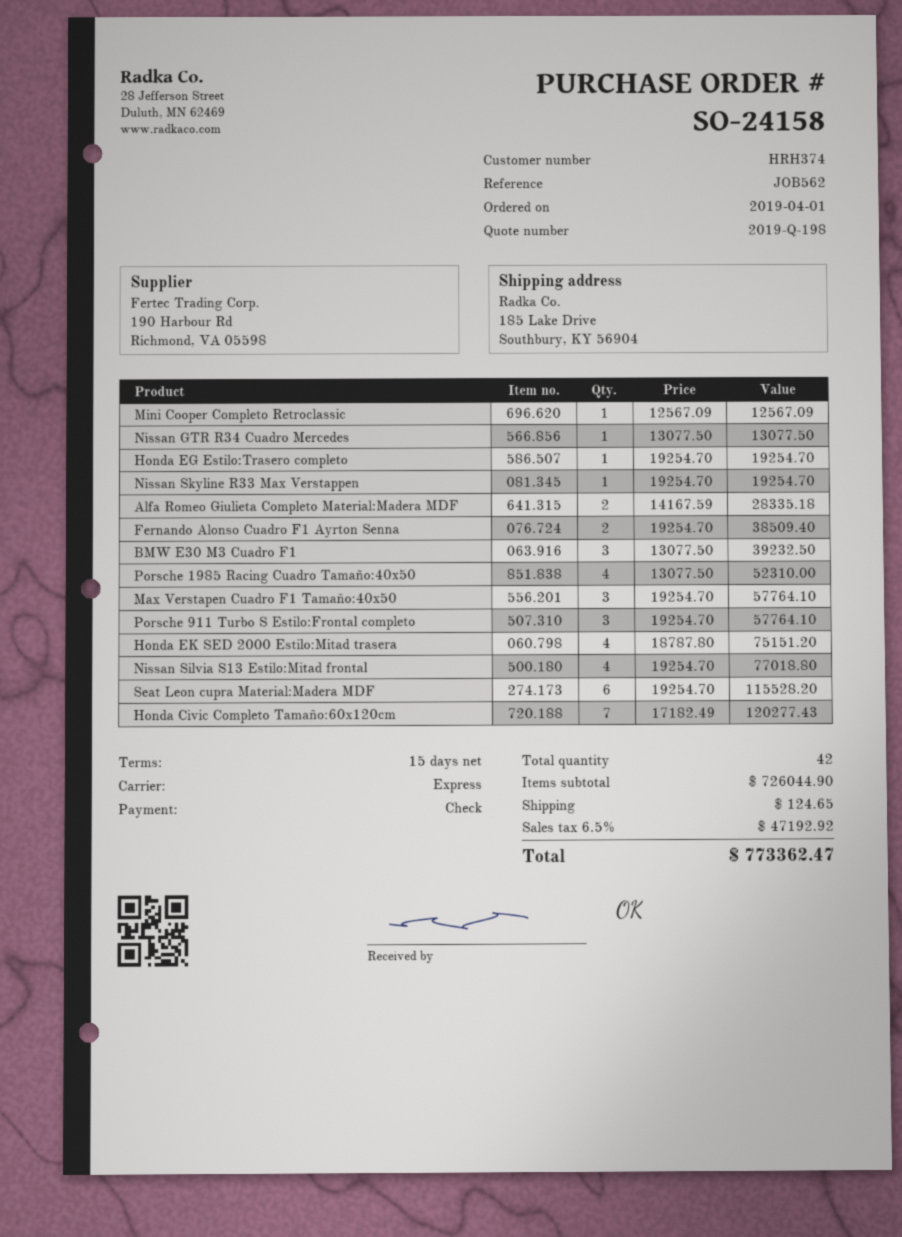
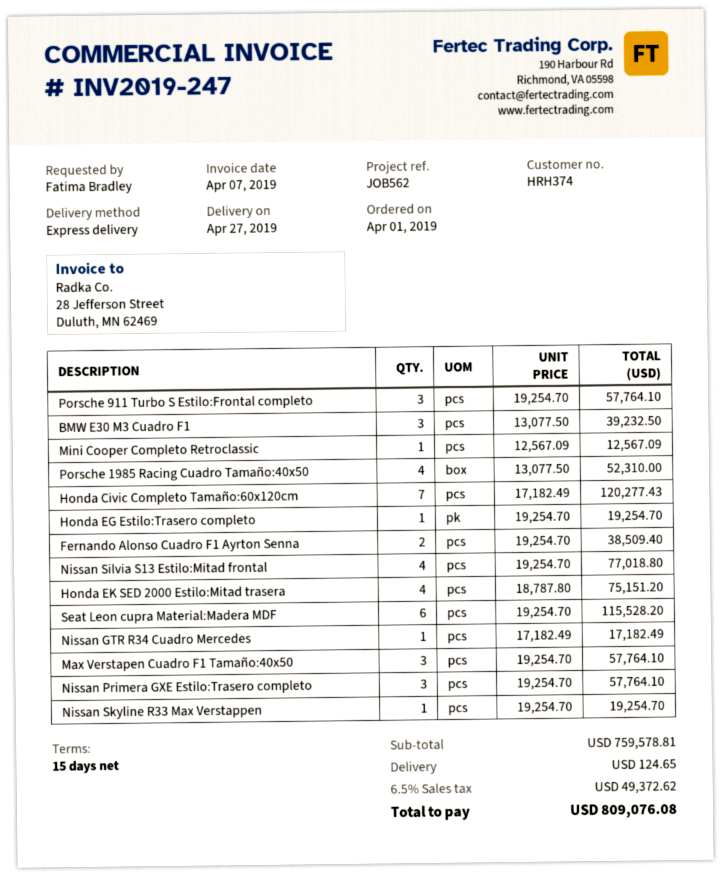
Nissan GTR R34 Cuadro Mercedes: 1 x 13077.50 = 13077.50 -> 1 x 17182.49 = 17182.49
Alfa Romeo Giulieta Completo Material:Madera MDF: 2 x 14167.59 = 28335.18 -> none
Nissan Primera GXE Estilo:Trasero completo: none -> 3 x 19254.70 = 57764.10
subtotal: 726044.90 -> 759578.81
tax: 6.5% = 47192.92 -> 6.5% = 49372.62
total: 773362.47 -> 809076.08

